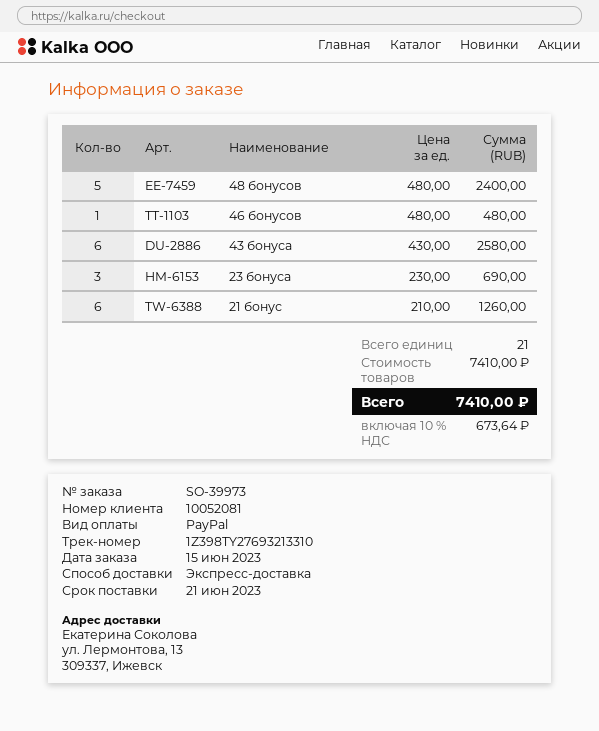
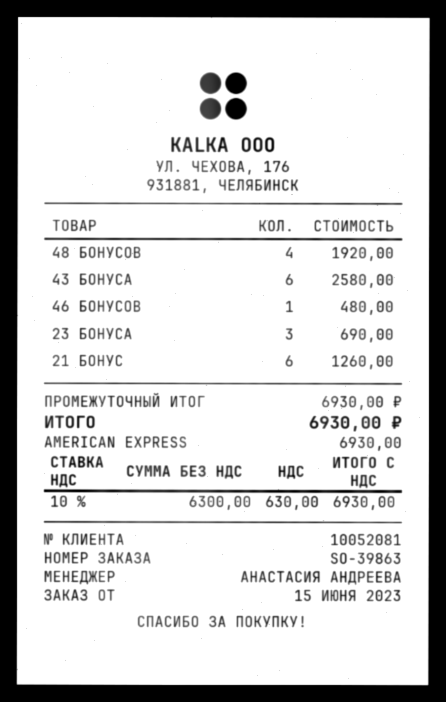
order number: SO-39973 -> SO-39863
payment method: PayPal -> American Express
48 бонусов: 5 for 2400.00 -> 4 for 1920.00
subtotal: 7410.00 -> 6930.00
tax: 10% = 673.64 -> 10% = 630.00
total: 7410.00 -> 6930.00

